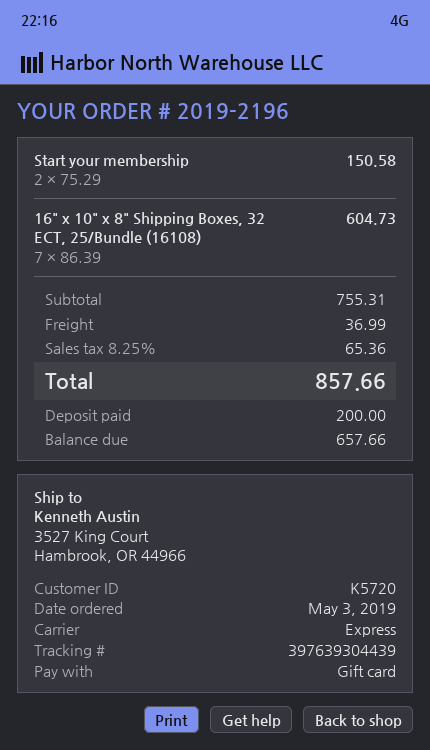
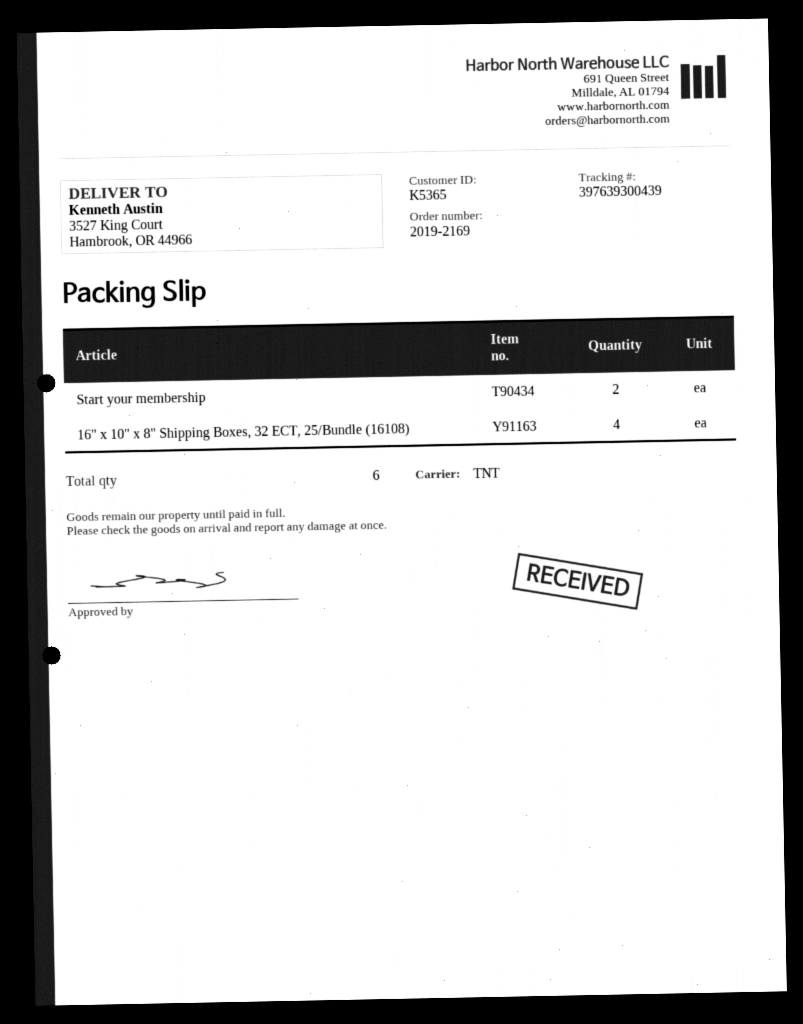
order number: 2019-2196 -> 2019-2169
customer number: K5720 -> K5365
shipping method: express -> TNT
tracking number: 397639304439 -> 397639300439
16" x 10" x 8" Shipping Boxes, 32 ECT, 25/Bundle (16108): 7 -> 4

